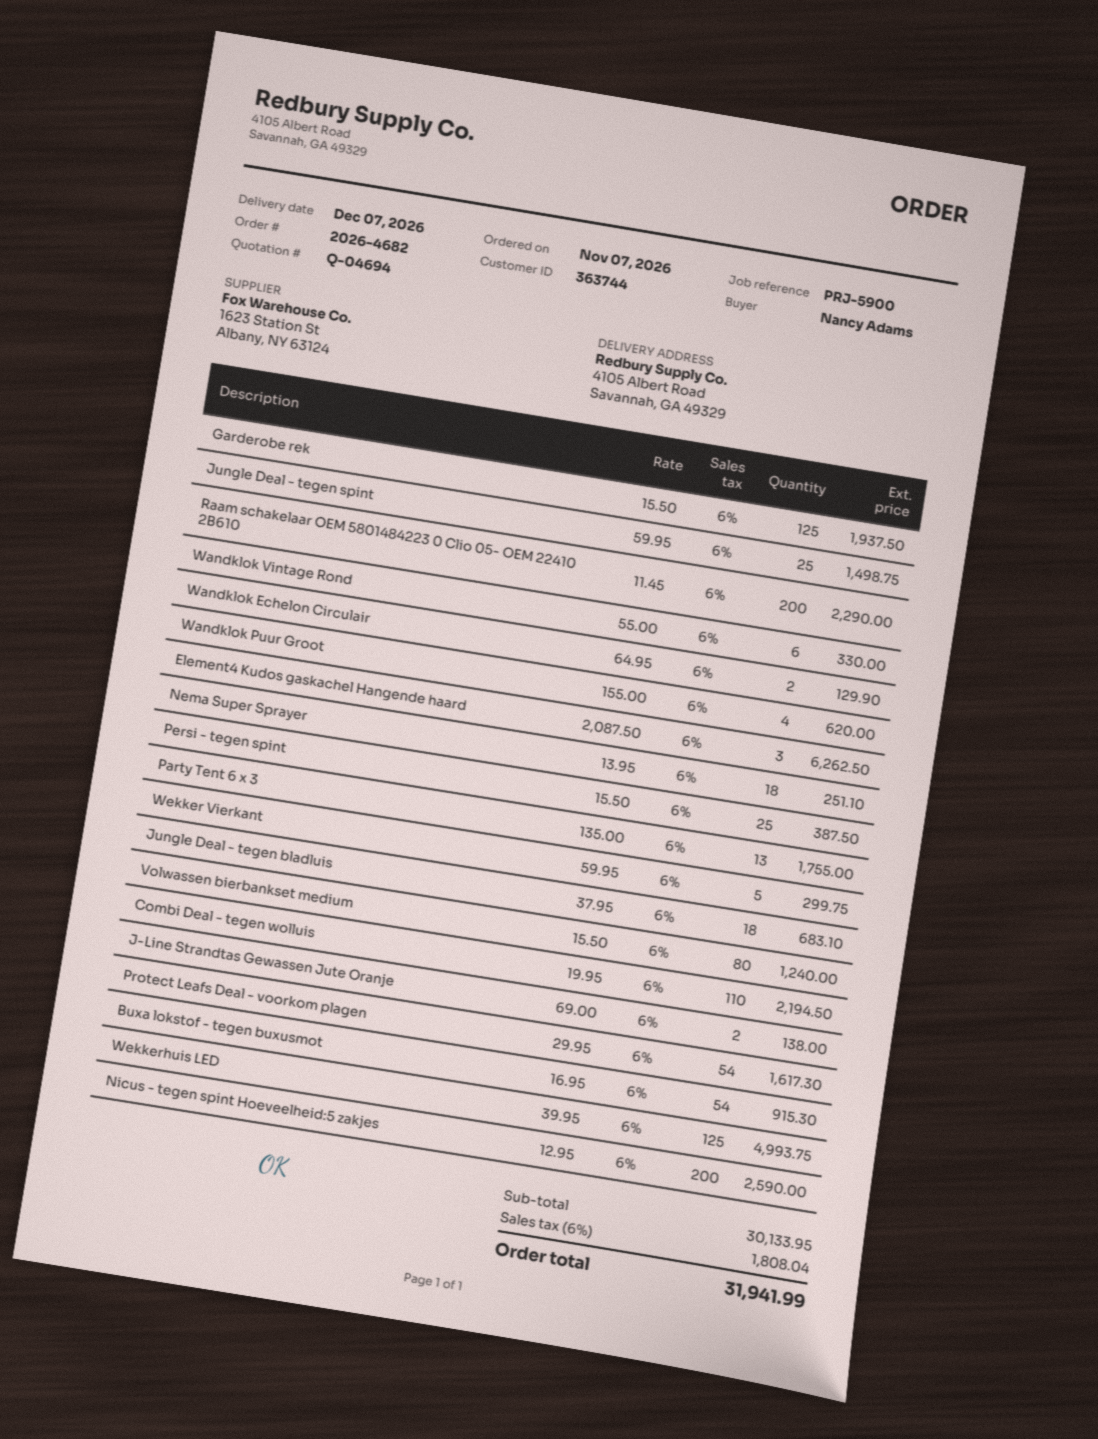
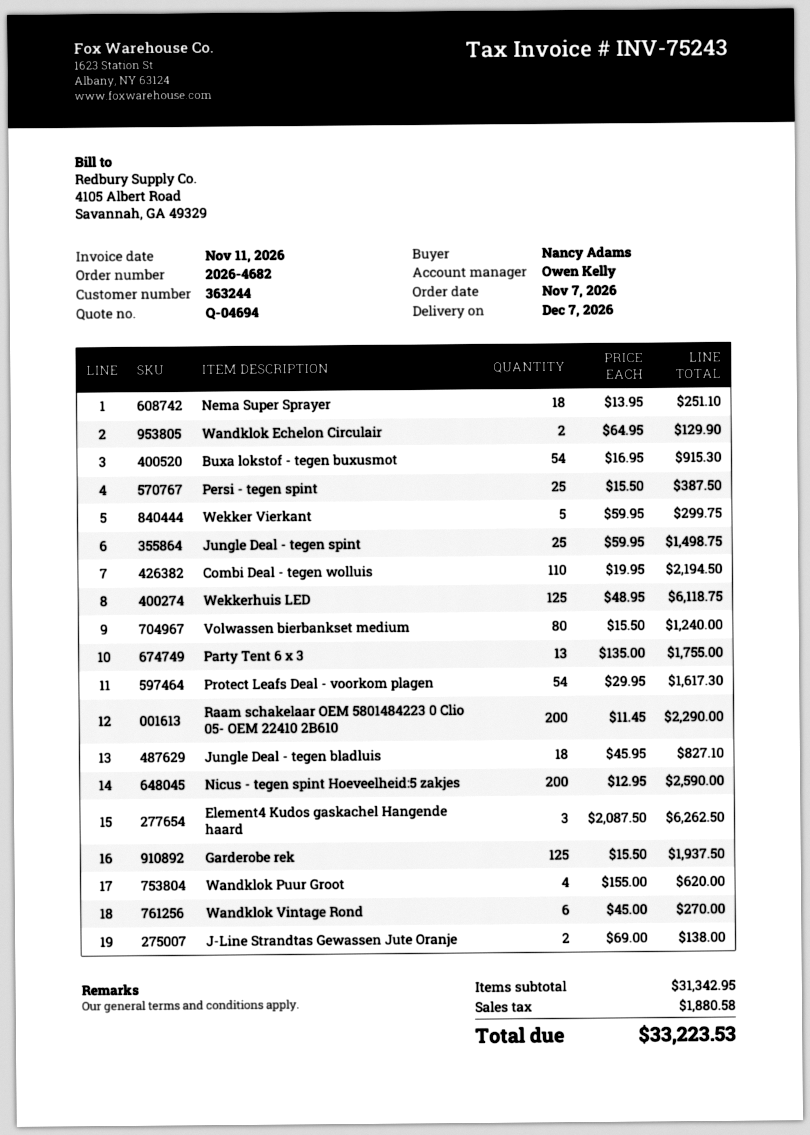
customer number: 363744 -> 363244
Wandklok Vintage Rond: 6 x 55.00 = 330.00 -> 6 x 45.00 = 270.00
Jungle Deal - tegen bladluis: 18 x 37.95 = 683.10 -> 18 x 45.95 = 827.10
Wekkerhuis LED: 125 x 39.95 = 4993.75 -> 125 x 48.95 = 6118.75
subtotal: 30133.95 -> 31342.95
tax: 1808.04 -> 1880.58
total: 31941.99 -> 33223.53

